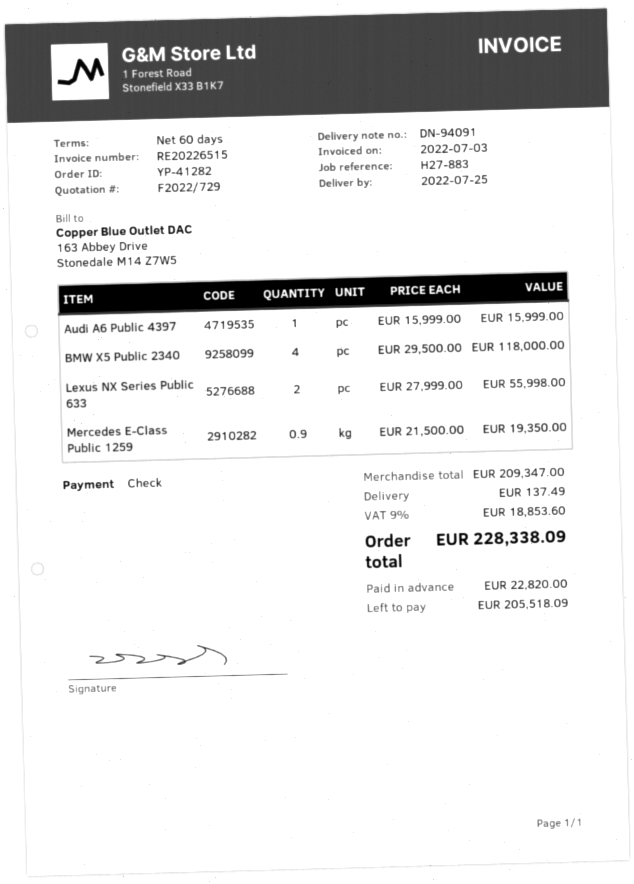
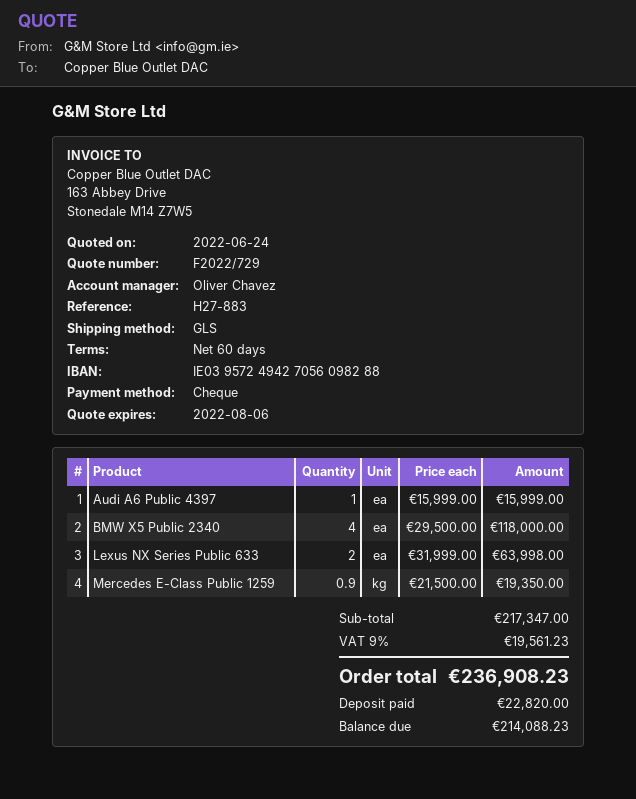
Lexus NX Series Public 633: 2 x 27999.00 = 55998.00 -> 2 x 31999.00 = 63998.00
subtotal: 209347.00 -> 217347.00
shipping: 137.49 -> none
tax: 9% = 18853.60 -> 9% = 19561.23
total: 228338.09 -> 236908.23
balance: 205518.09 -> 214088.23

